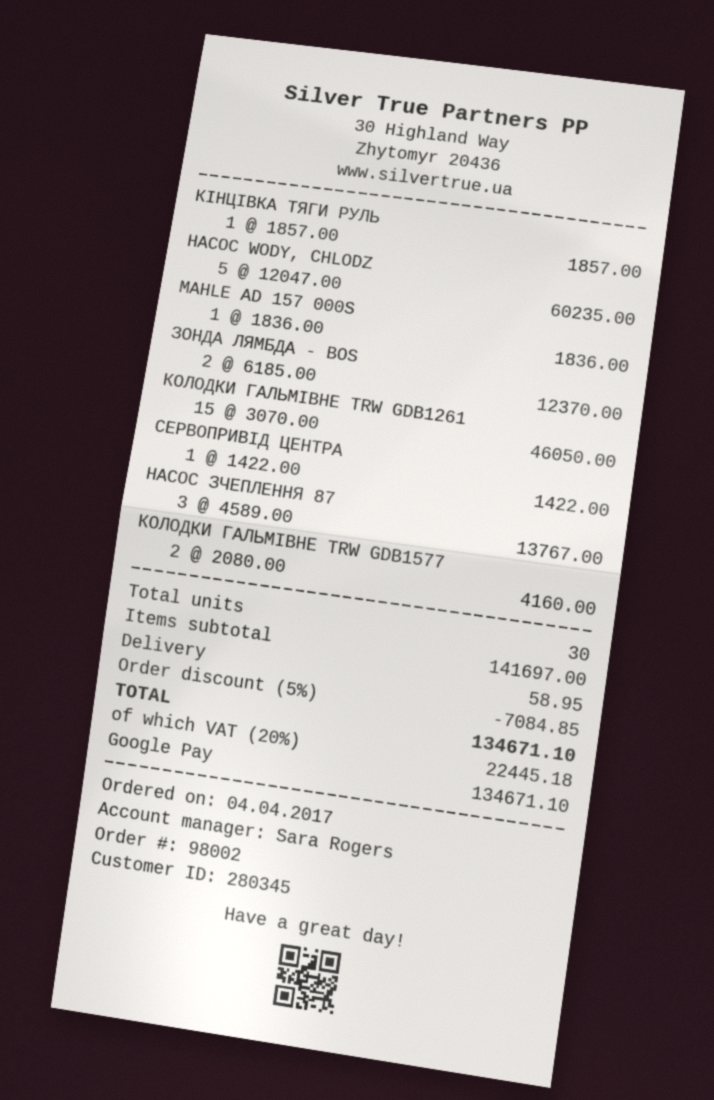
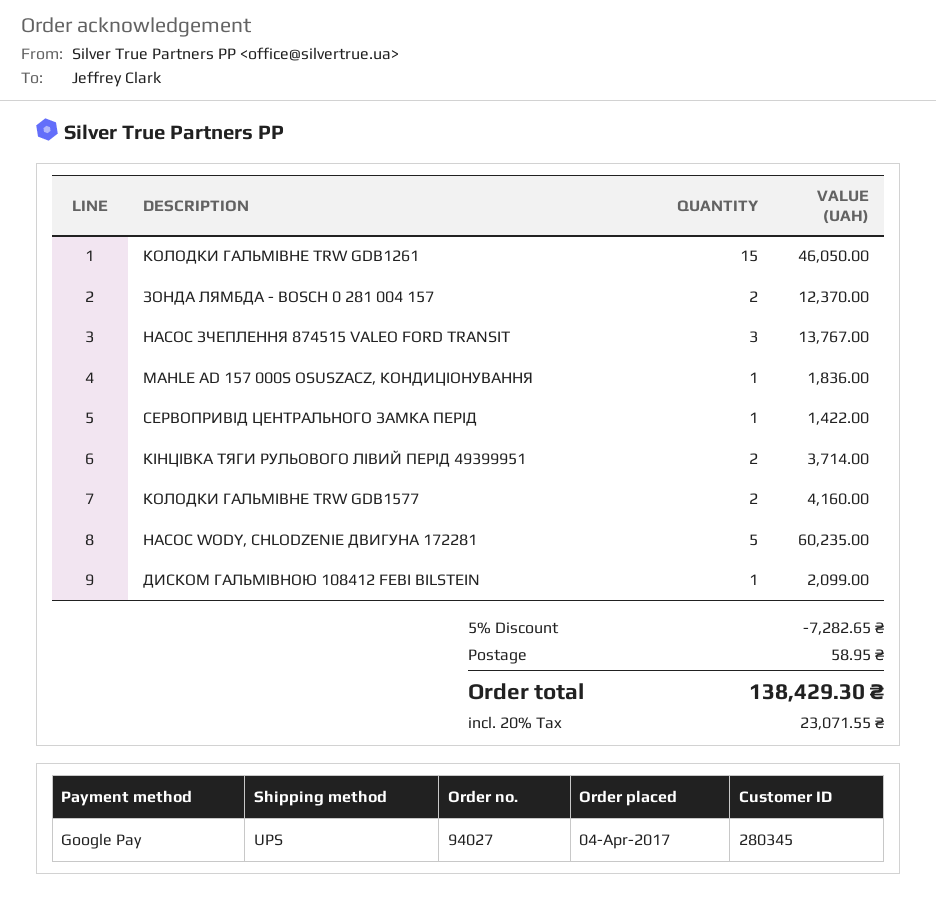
order number: 98002 -> 94027
КІНЦІВКА ТЯГИ РУЛЬ: 1 for 1857.00 -> 2 for 3714.00
ДИСКОМ ГАЛЬМІВНОЮ 108412 FEBI BILSTEIN: none -> 1 for 2099.00
discount: 5% = 7084.85 -> 5% = 7282.65
tax: 20% = 22445.18 -> 20% = 23071.55
total: 134671.10 -> 138429.30

